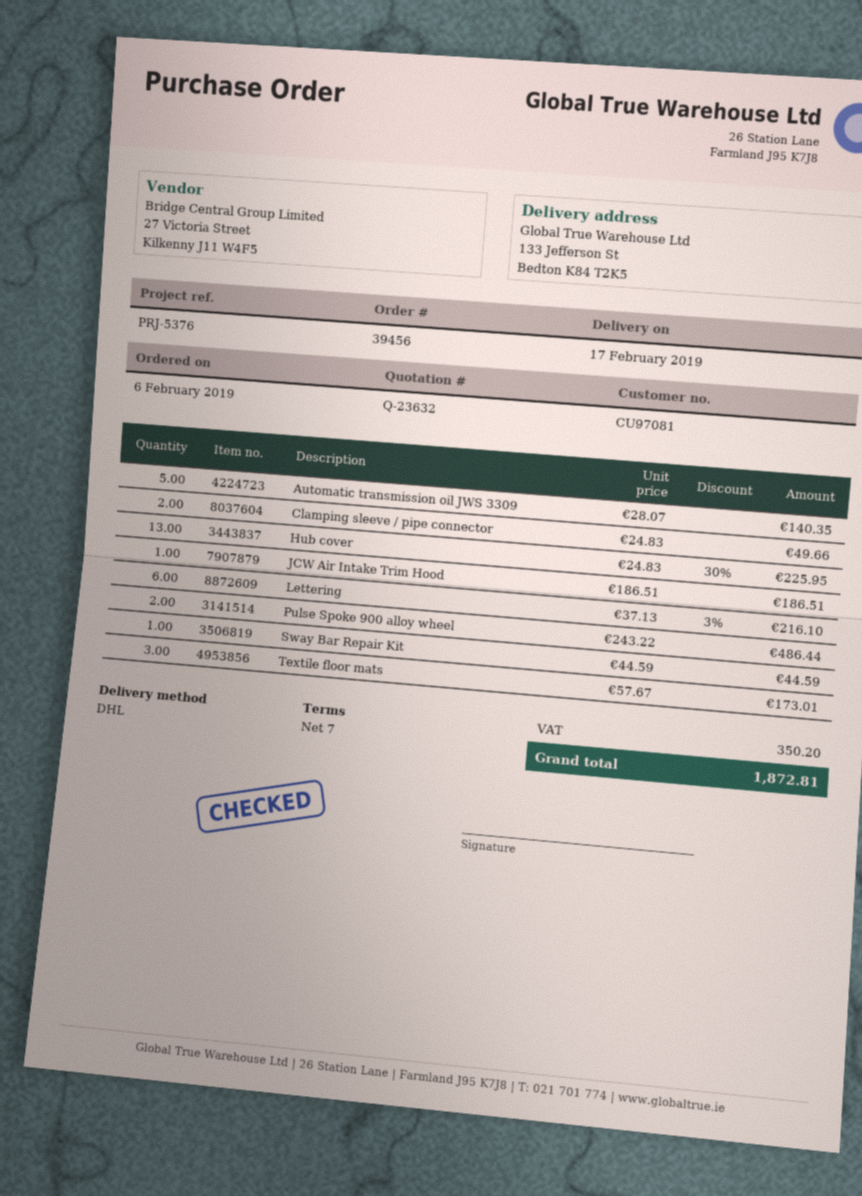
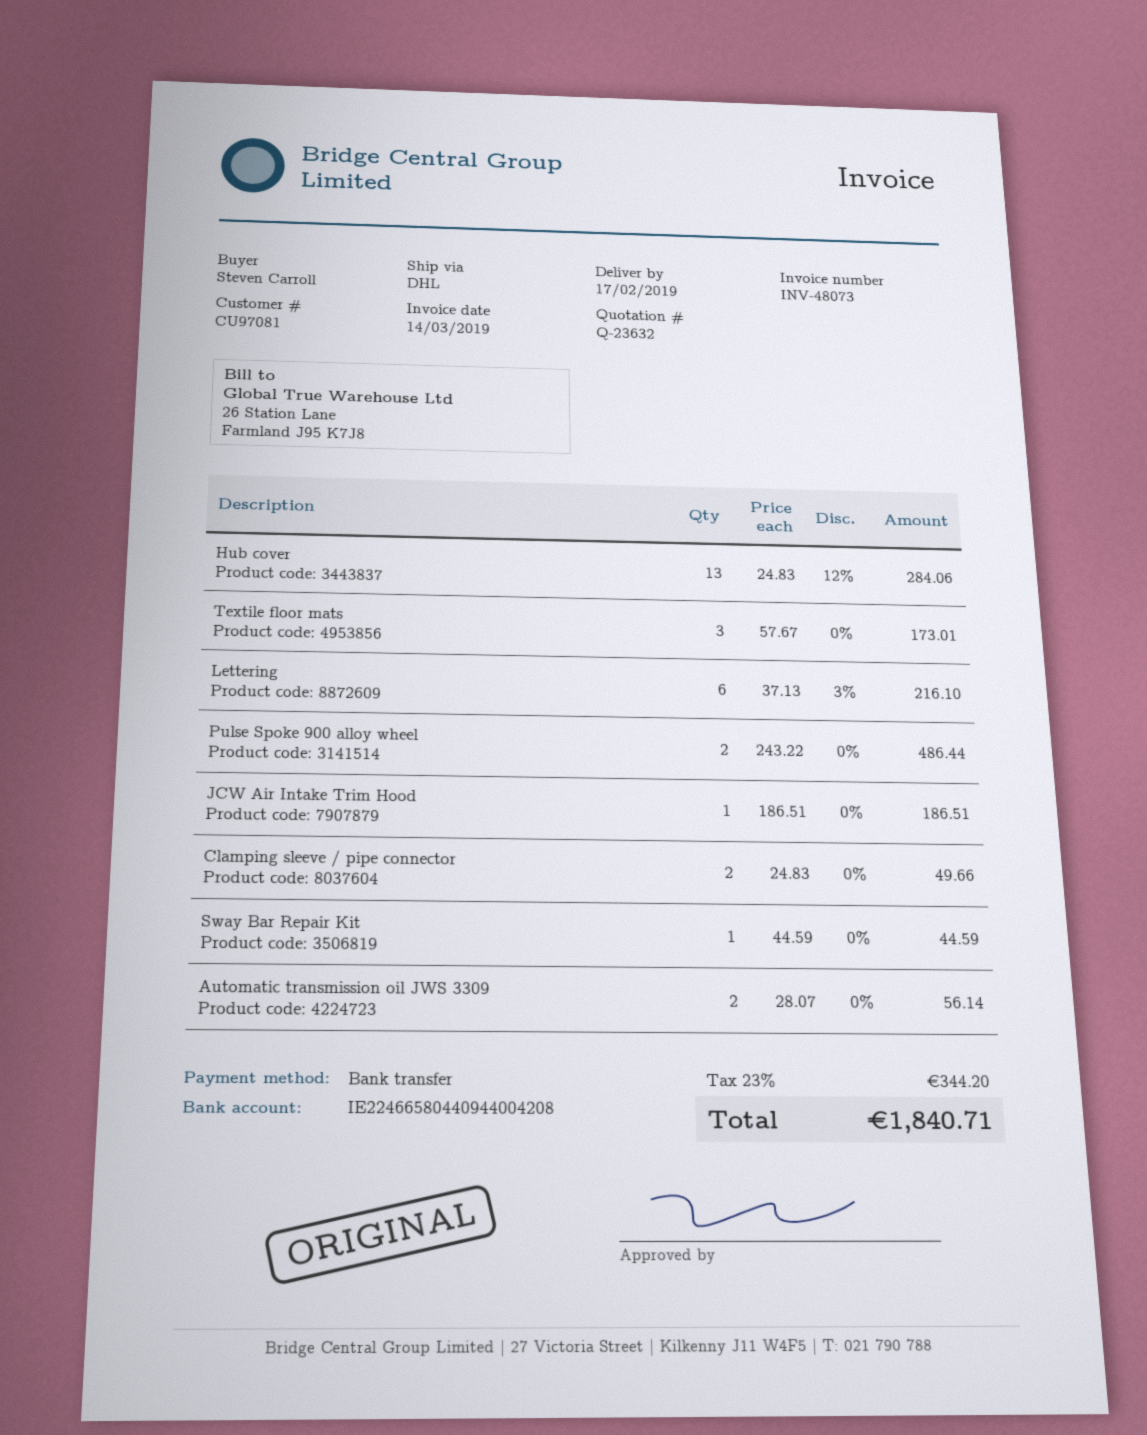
Automatic transmission oil JWS 3309: 5 x 28.07 = 140.35 -> 2 x 28.07 = 56.14
Hub cover: 13 x 24.83 - 30% = 225.95 -> 13 x 24.83 - 12% = 284.06
tax: 350.20 -> 344.20
total: 1872.81 -> 1840.71

